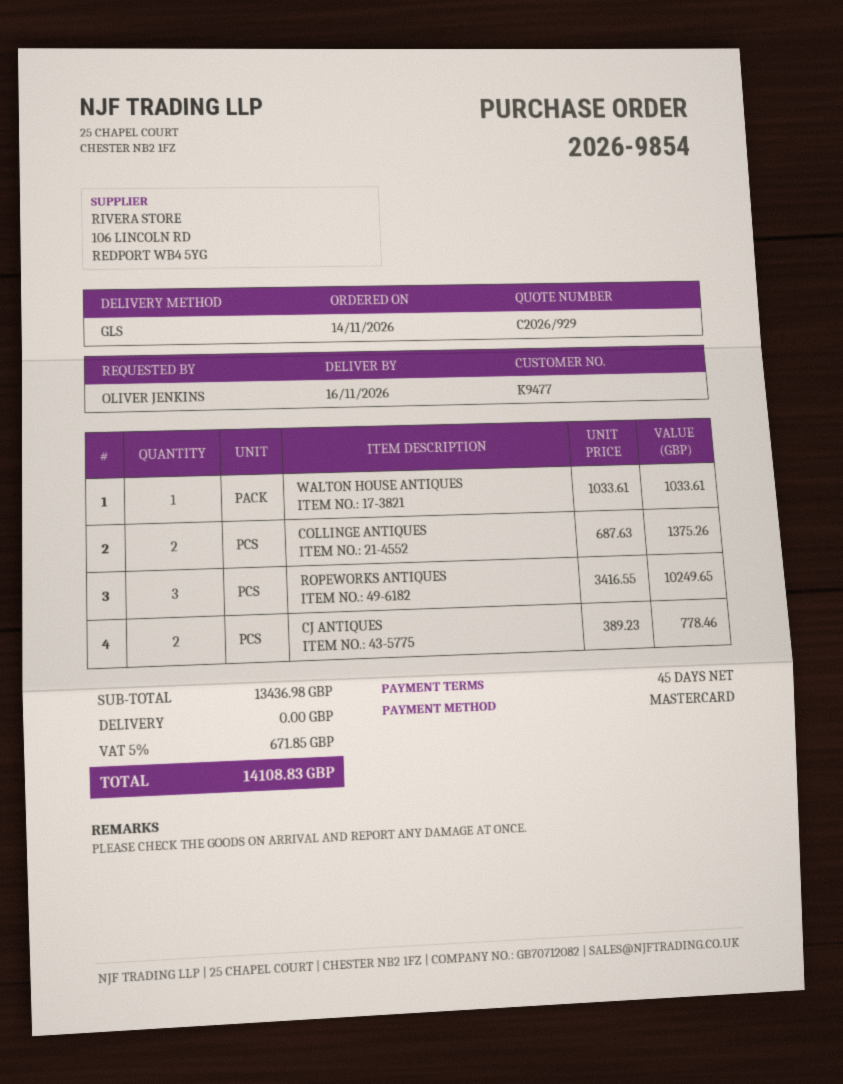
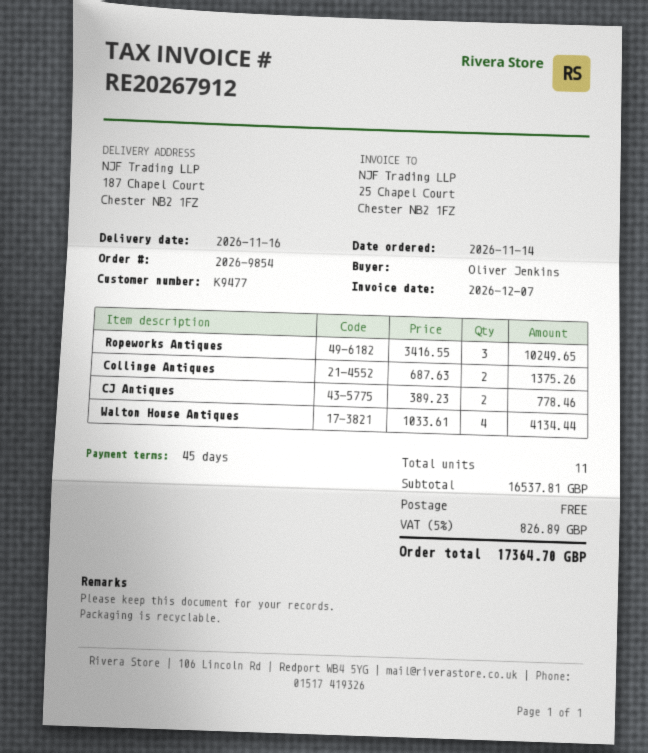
WALTON HOUSE ANTIQUES: 1 x 1033.61 = 1033.61 -> 4 x 1033.61 = 4134.44
subtotal: 13436.98 -> 16537.81
tax: 5% = 671.85 -> 5% = 826.89
total: 14108.83 -> 17364.70

